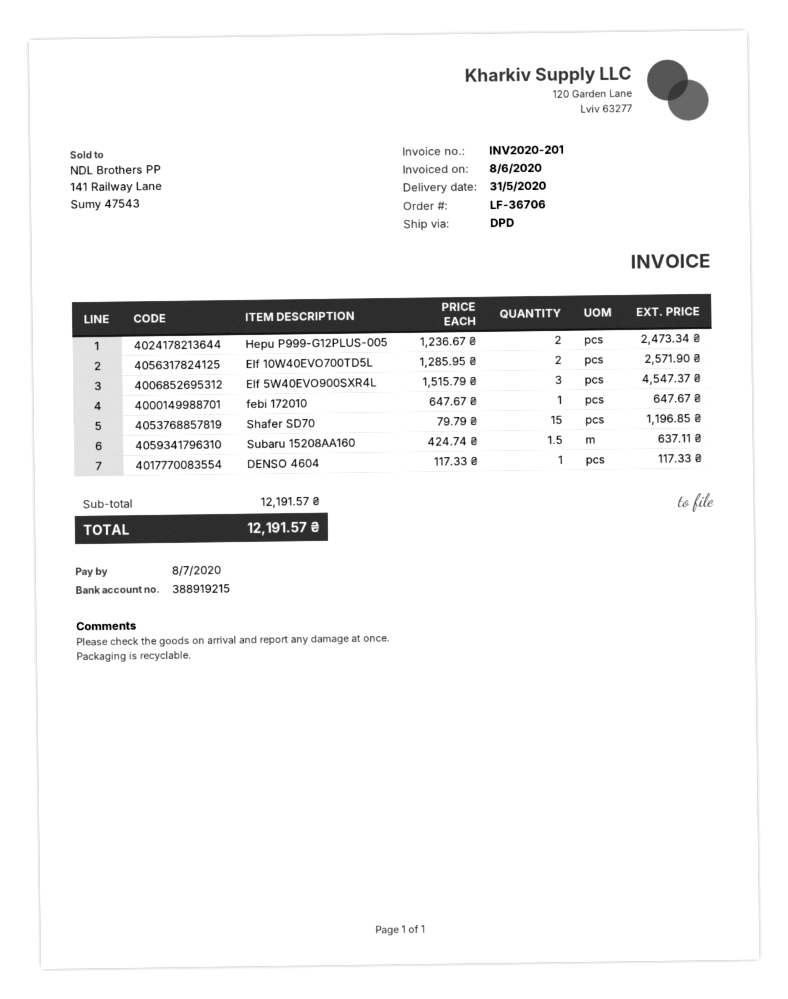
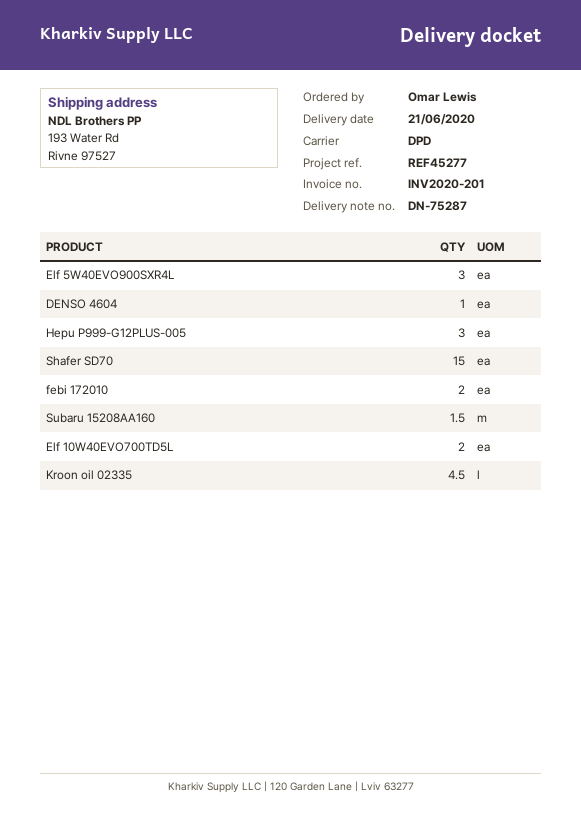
delivery date: 2020-05-31 -> 2020-06-21
Hepu P999-G12PLUS-005: 2 -> 3
febi 172010: 1 -> 2
Kroon oil 02335: none -> 4.5

